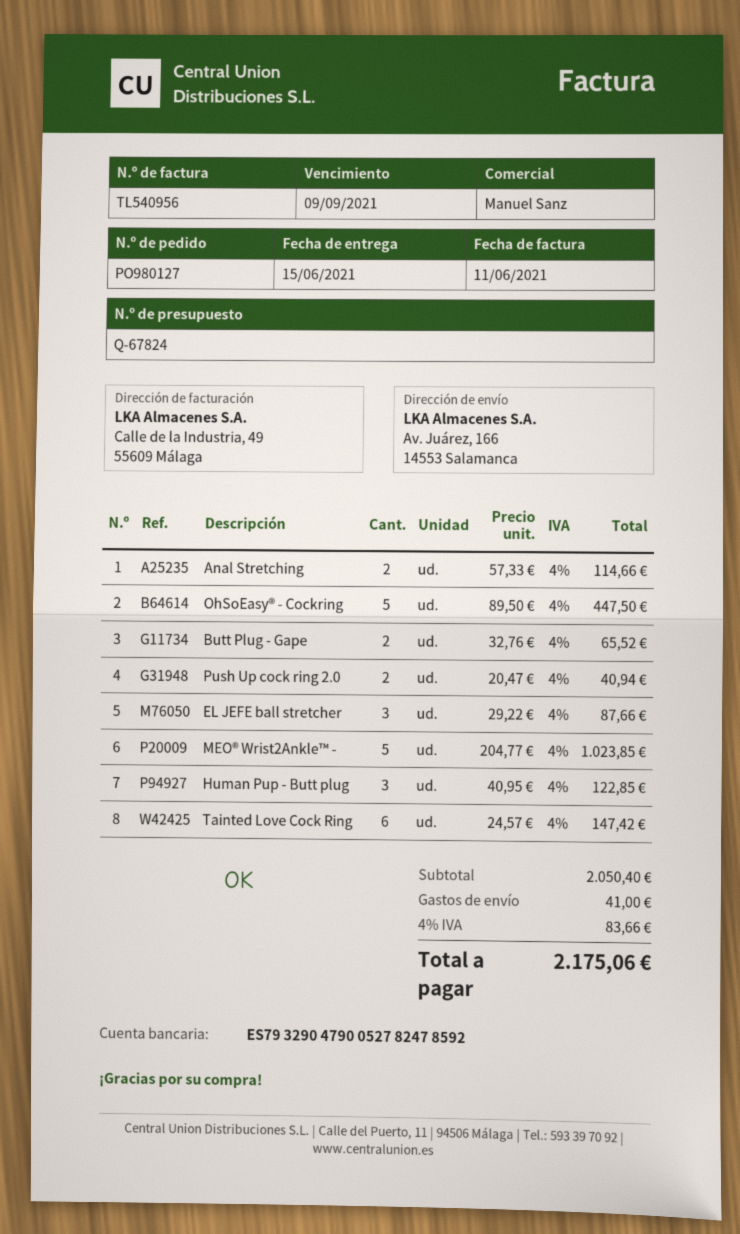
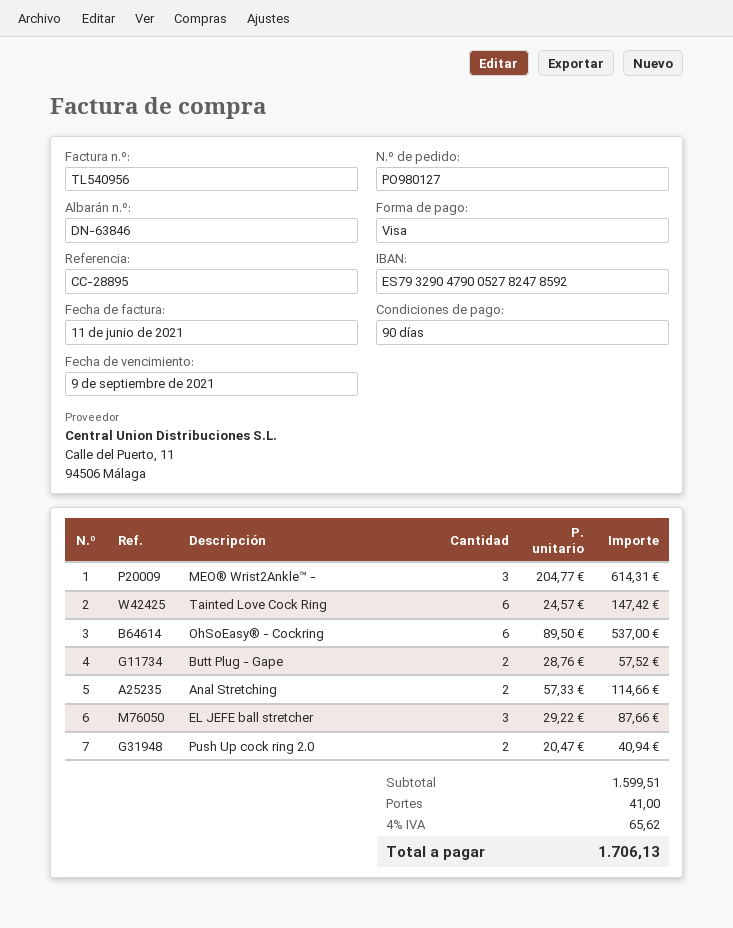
OhSoEasy® - Cockring: 5 x 89.50 = 447.50 -> 6 x 89.50 = 537.00
Butt Plug - Gape: 2 x 32.76 = 65.52 -> 2 x 28.76 = 57.52
MEO® Wrist2Ankle™ -: 5 x 204.77 = 1023.85 -> 3 x 204.77 = 614.31
Human Pup - Butt plug: 3 x 40.95 = 122.85 -> none
subtotal: 2050.40 -> 1599.51
tax: 4% = 83.66 -> 4% = 65.62
total: 2175.06 -> 1706.13

